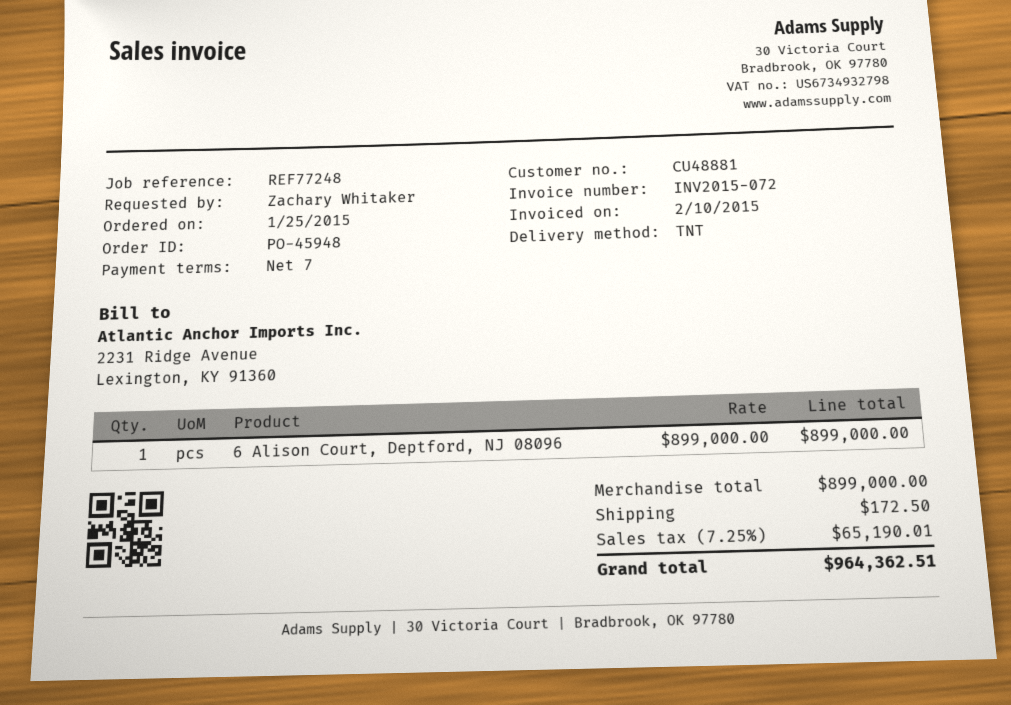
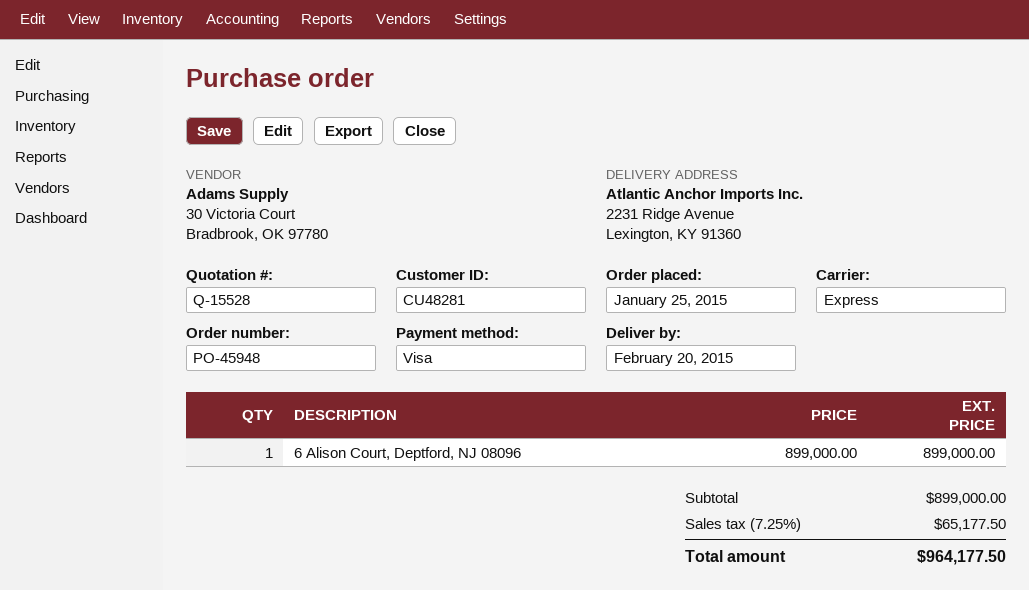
customer number: CU48881 -> CU48281
shipping method: TNT -> express
shipping: 172.50 -> none
tax: 7.25% = 65190.01 -> 7.25% = 65177.50
total: 964362.51 -> 964177.50

